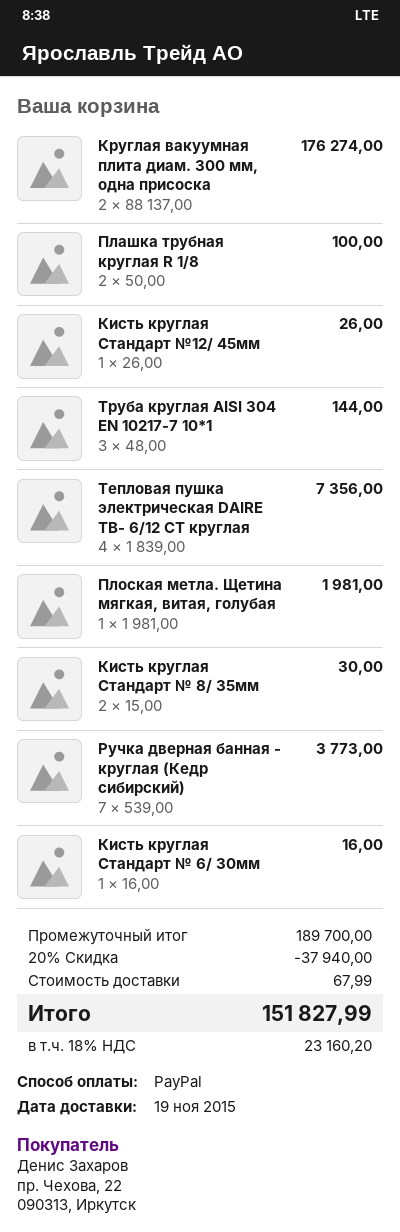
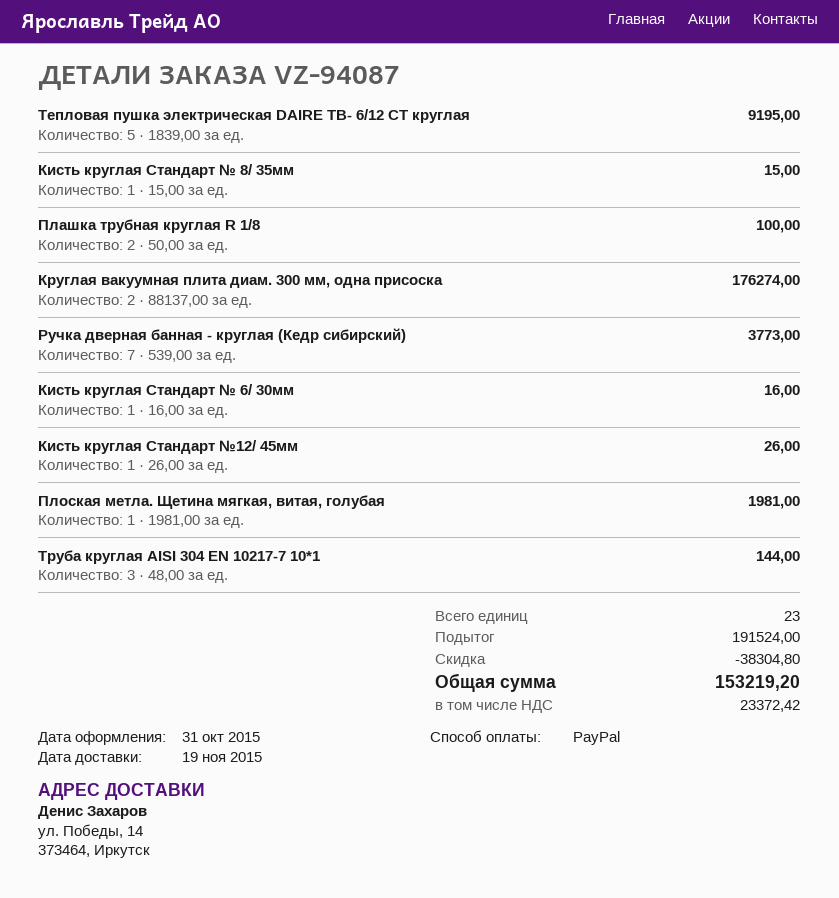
Тепловая пушка электрическая DAIRE ТВ- 6/12 СТ круглая: 4 x 1839.00 = 7356.00 -> 5 x 1839.00 = 9195.00
Кисть круглая Стандарт № 8/ 35мм: 2 x 15.00 = 30.00 -> 1 x 15.00 = 15.00
subtotal: 189700.00 -> 191524.00
discount: 37940.00 -> 38304.80
shipping: 67.99 -> none
tax: 23160.20 -> 23372.42
total: 151827.99 -> 153219.20

